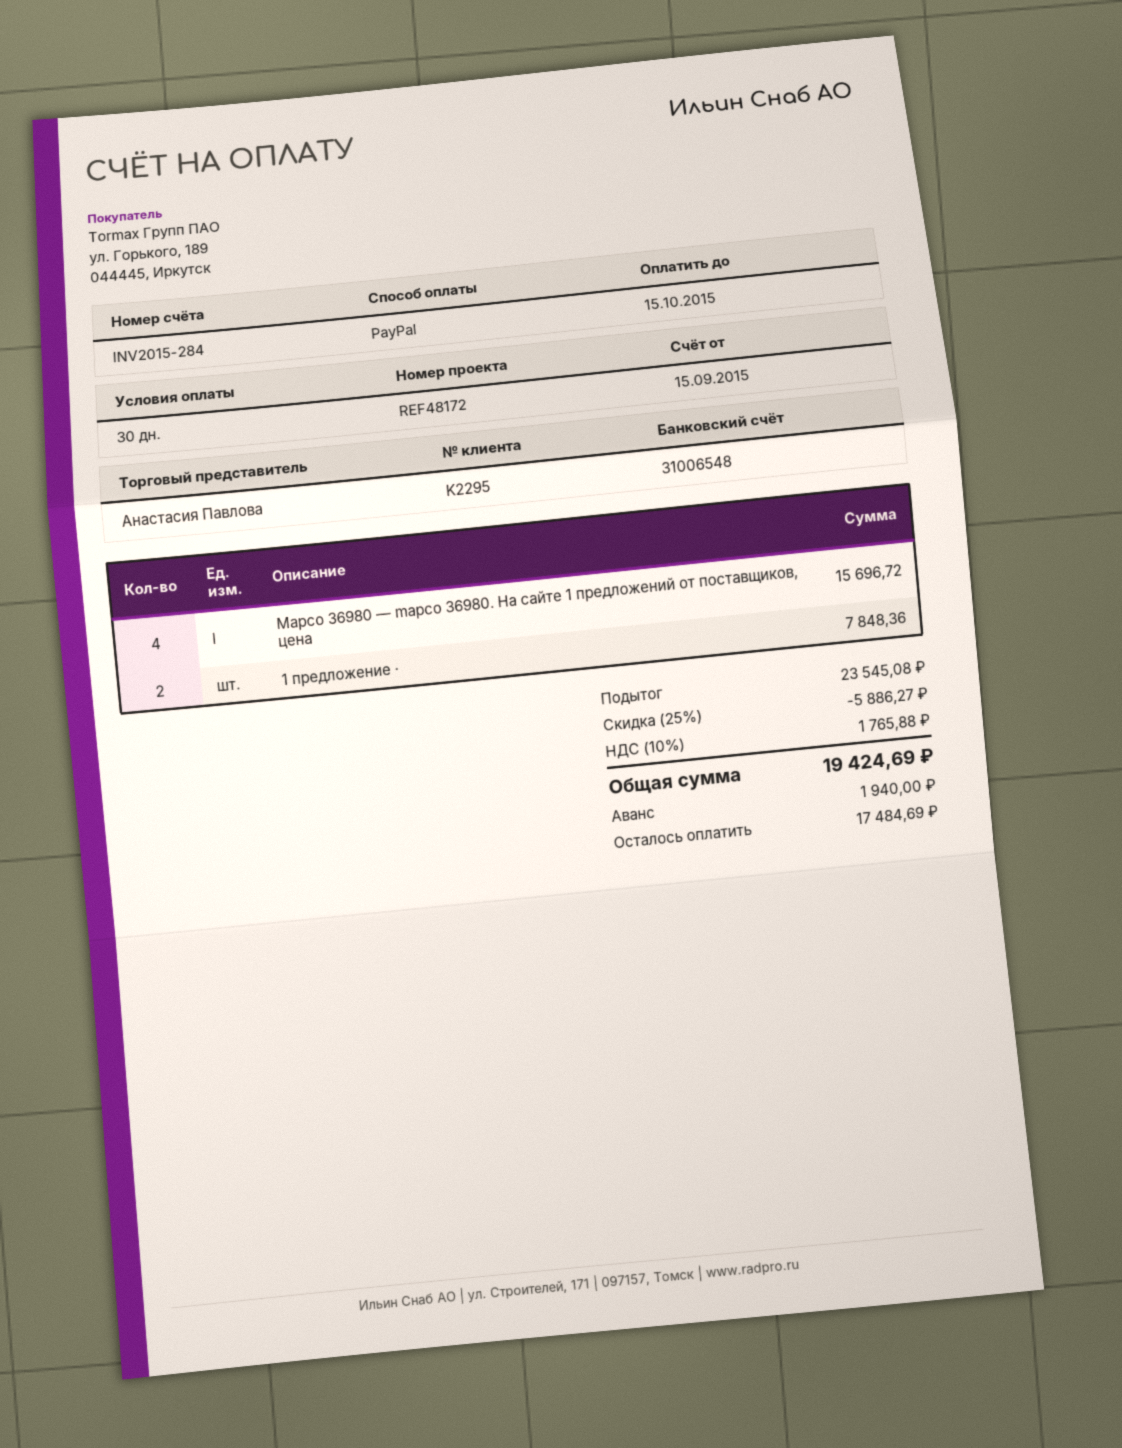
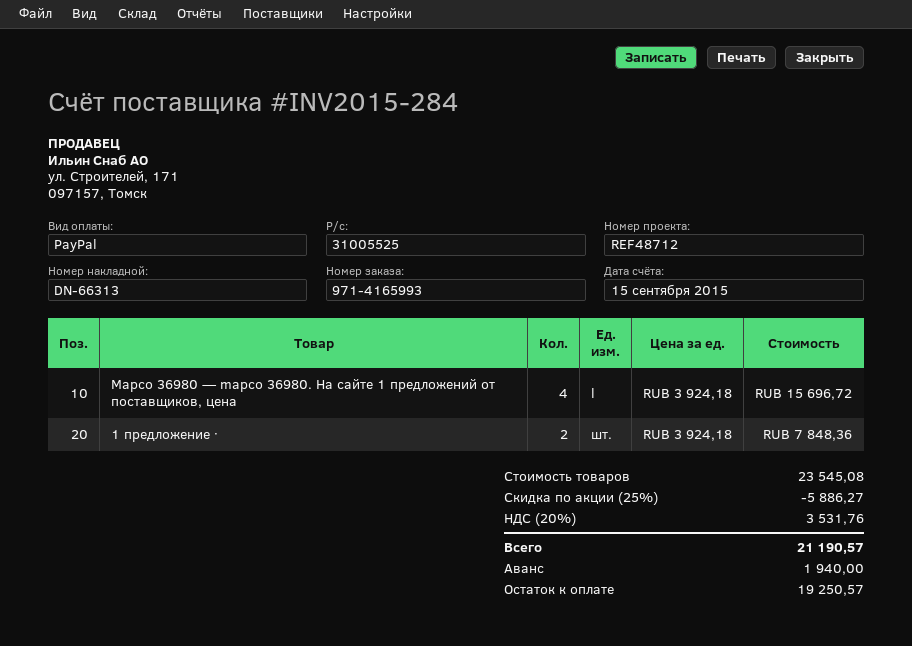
reference: REF48172 -> REF48712
bank account: 31006548 -> 31005525
tax: 10% = 1765.88 -> 20% = 3531.76
total: 19424.69 -> 21190.57
balance: 17484.69 -> 19250.57

